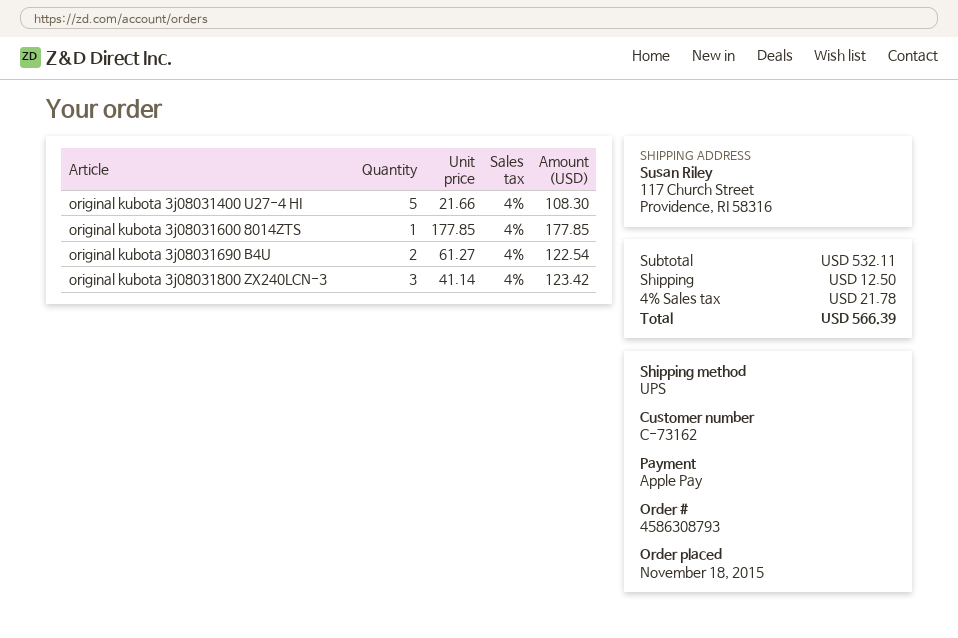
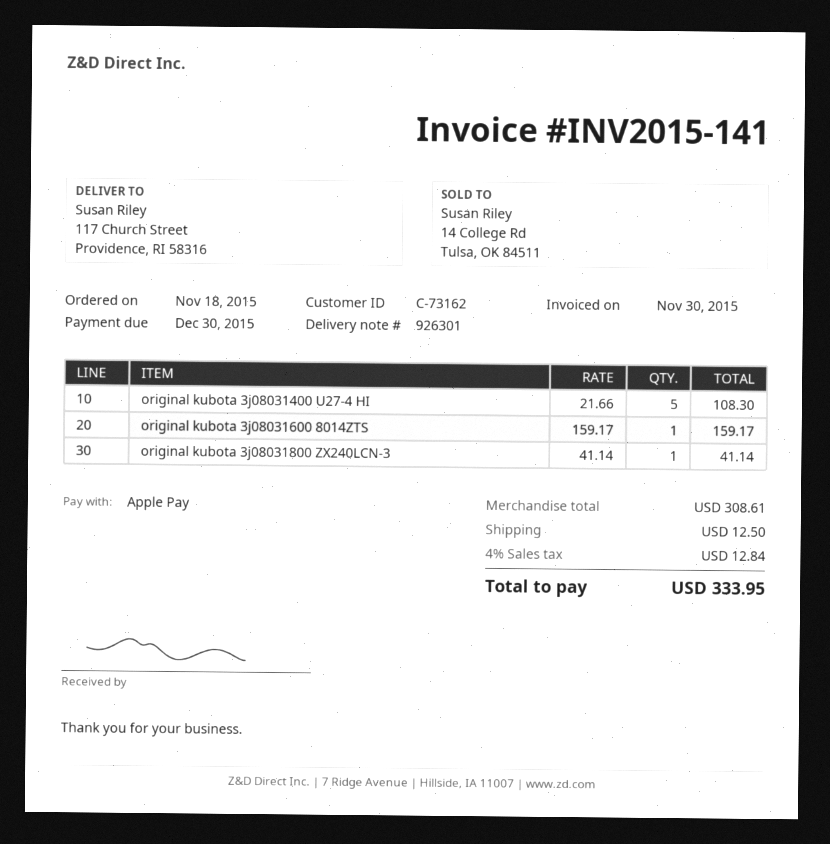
original kubota 3j08031600 8014ZTS: 1 x 177.85 = 177.85 -> 1 x 159.17 = 159.17
original kubota 3j08031690 B4U: 2 x 61.27 = 122.54 -> none
original kubota 3j08031800 ZX240LCN-3: 3 x 41.14 = 123.42 -> 1 x 41.14 = 41.14
subtotal: 532.11 -> 308.61
tax: 4% = 21.78 -> 4% = 12.84
total: 566.39 -> 333.95

